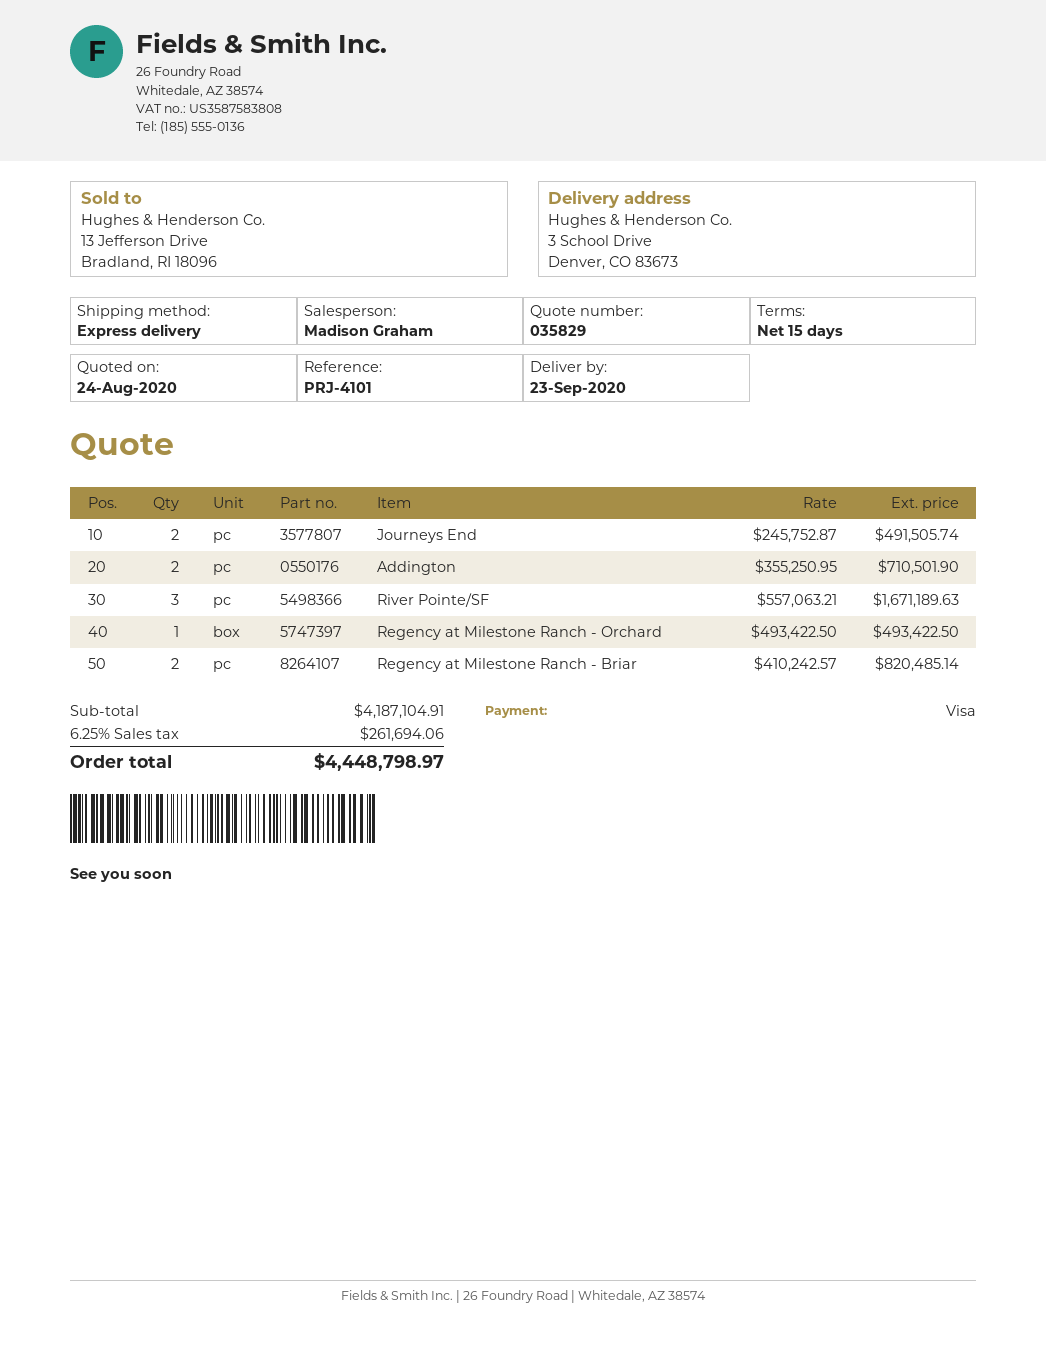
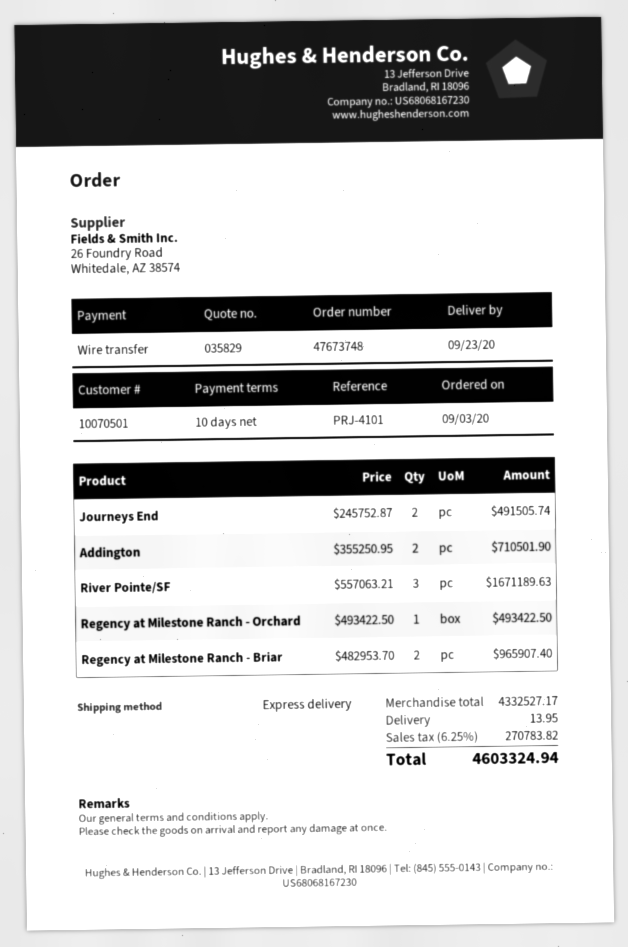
payment terms: 15 days -> 10 days
payment method: Visa -> bank transfer
Regency at Milestone Ranch - Briar: 2 x 410242.57 = 820485.14 -> 2 x 482953.70 = 965907.40
subtotal: 4187104.91 -> 4332527.17
shipping: none -> 13.95
tax: 6.25% = 261694.06 -> 6.25% = 270783.82
total: 4448798.97 -> 4603324.94

